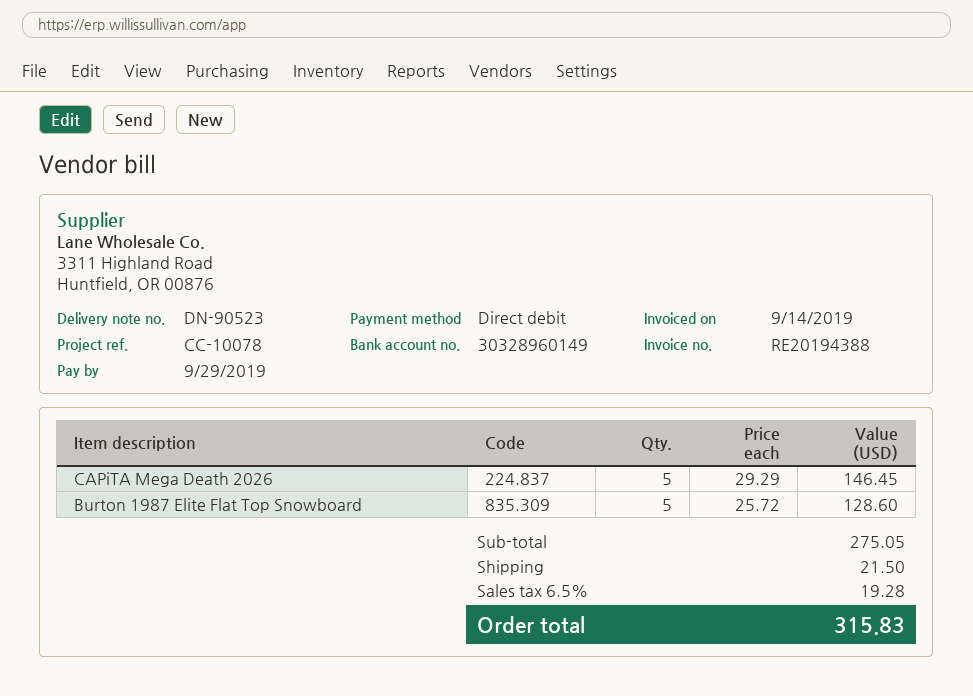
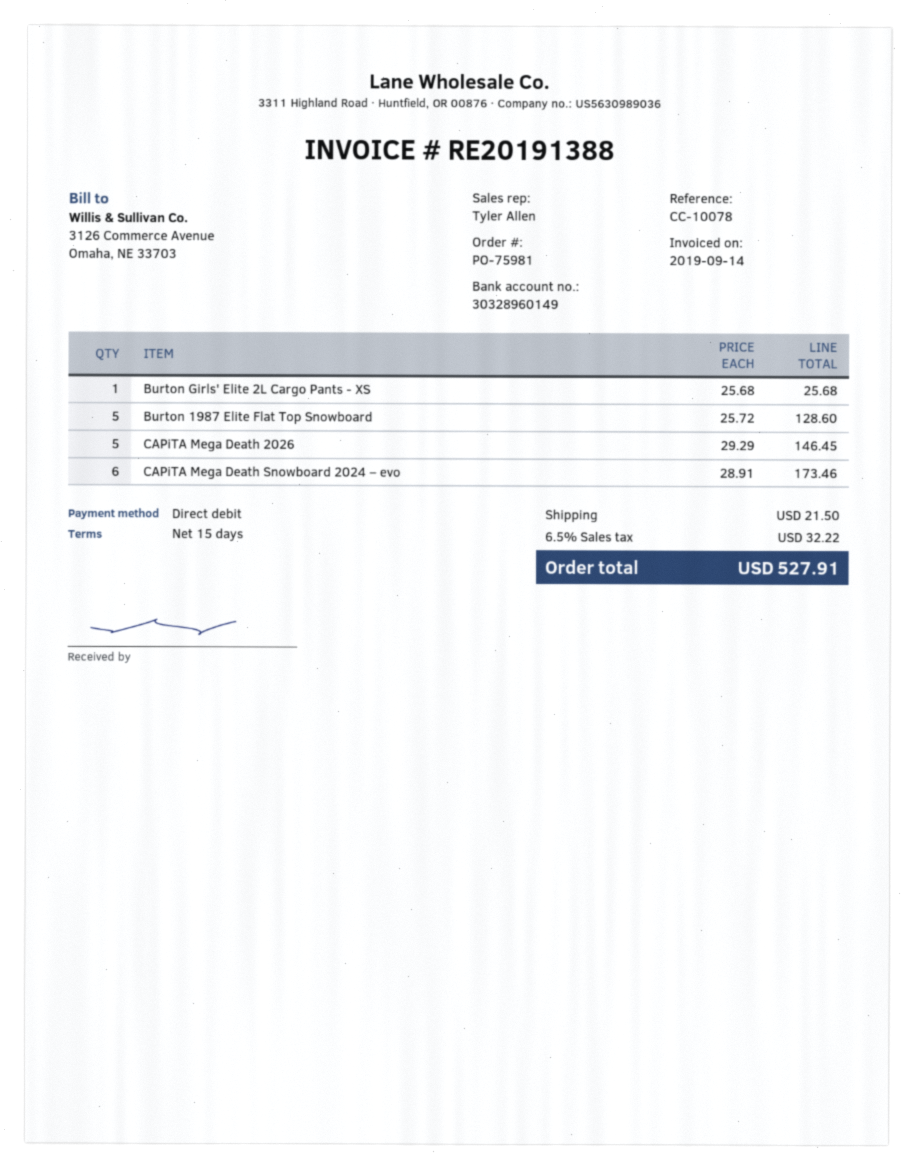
invoice number: RE20194388 -> RE20191388
Burton Girls' Elite 2L Cargo Pants - XS: none -> 1 x 25.68 = 25.68
CAPiTA Mega Death Snowboard 2024 – evo: none -> 6 x 28.91 = 173.46
tax: 6.5% = 19.28 -> 6.5% = 32.22
total: 315.83 -> 527.91

